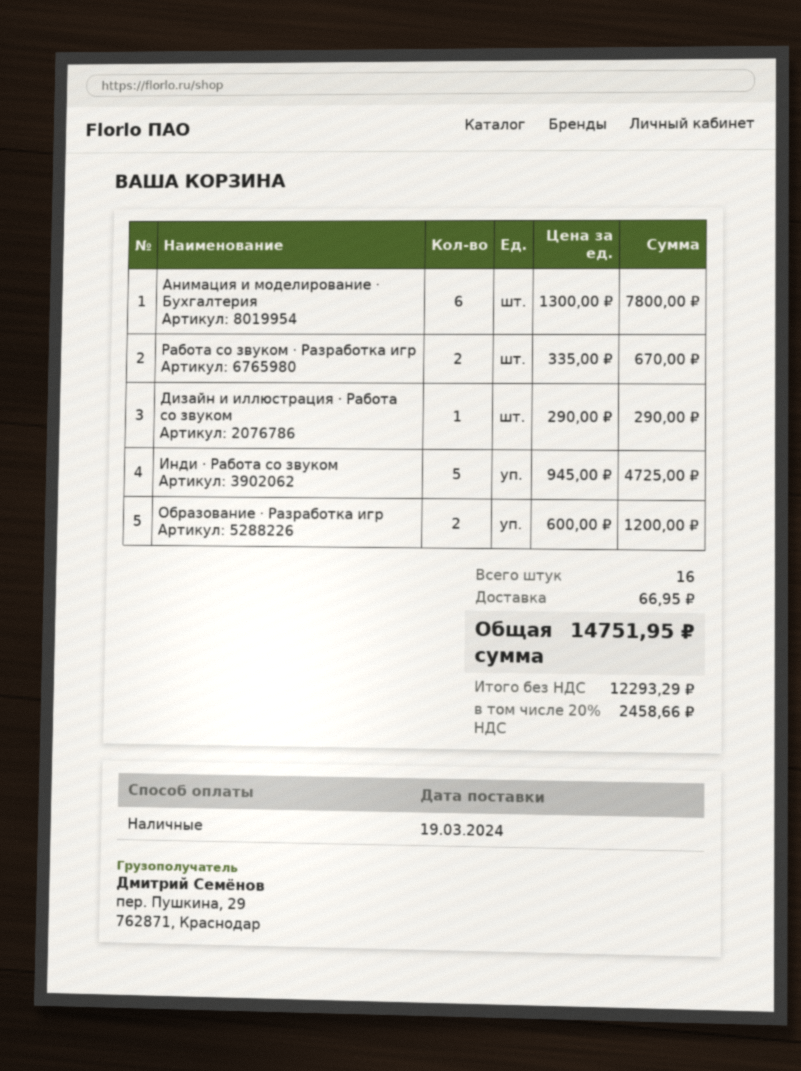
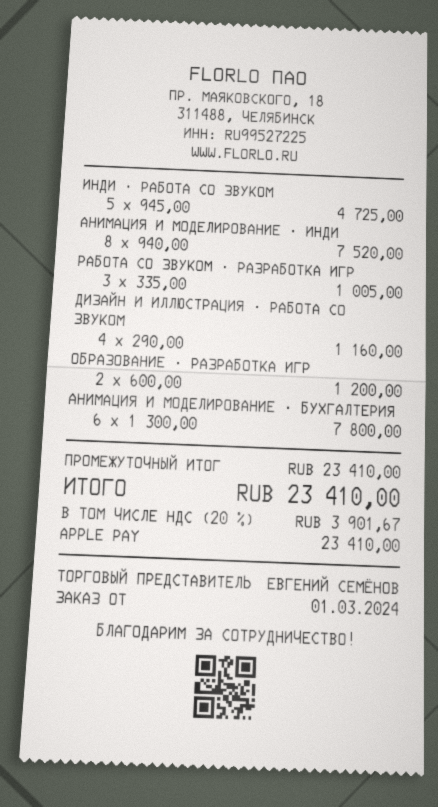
payment method: cash -> Apple Pay
Работа со звуком · Разработка игр: 2 x 335.00 = 670.00 -> 3 x 335.00 = 1005.00
Дизайн и иллюстрация · Работа со звуком: 1 x 290.00 = 290.00 -> 4 x 290.00 = 1160.00
АНИМАЦИЯ И МОДЕЛИРОВАНИЕ · ИНДИ: none -> 8 x 940.00 = 7520.00
shipping: 66.95 -> none
tax: 20% = 2458.66 -> 20% = 3901.67
total: 14751.95 -> 23410.00

